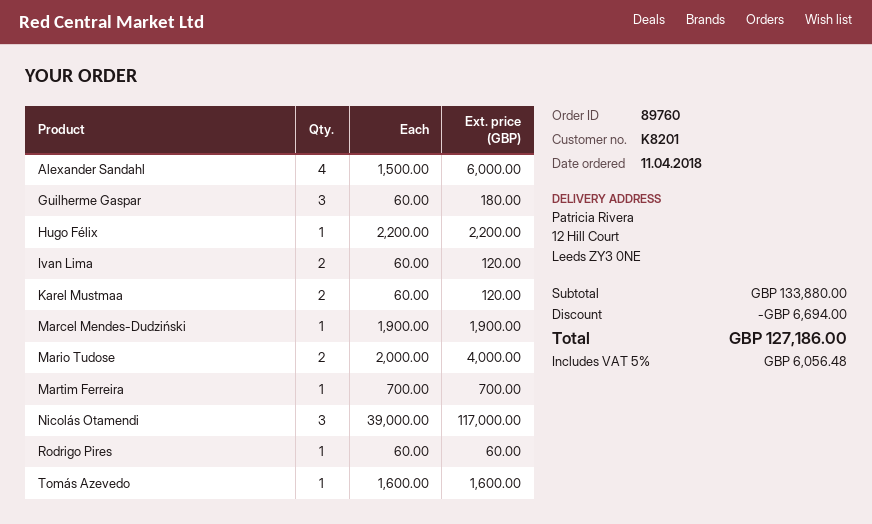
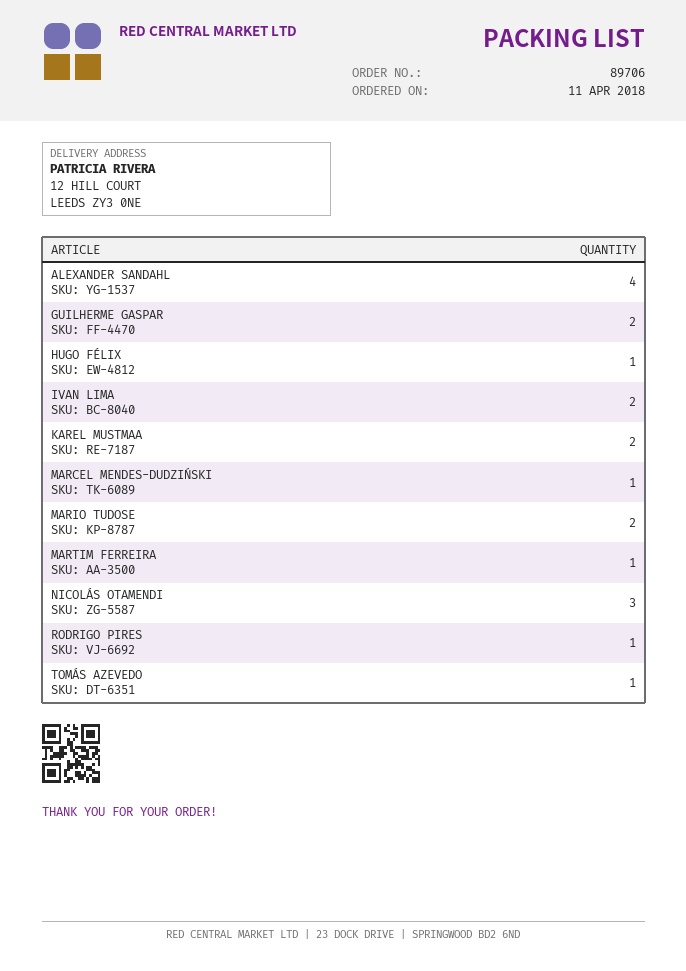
order number: 89760 -> 89706
Guilherme Gaspar: 3 -> 2

